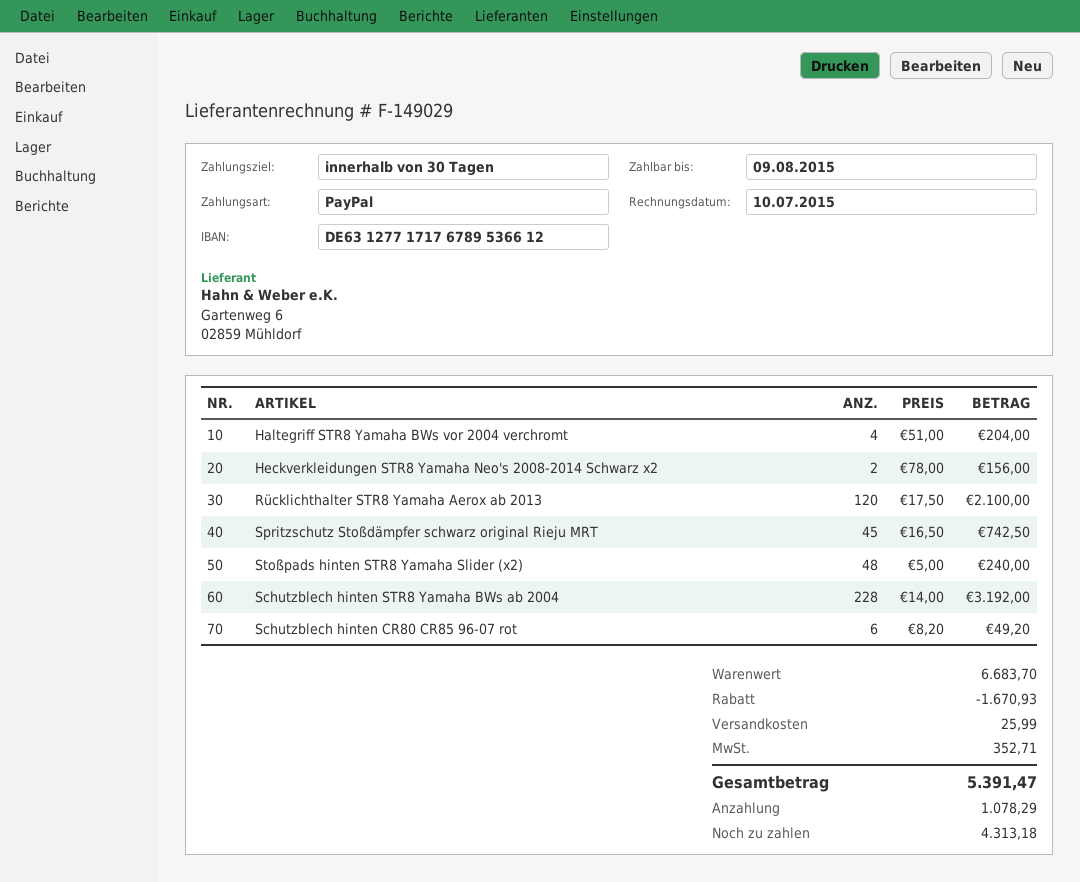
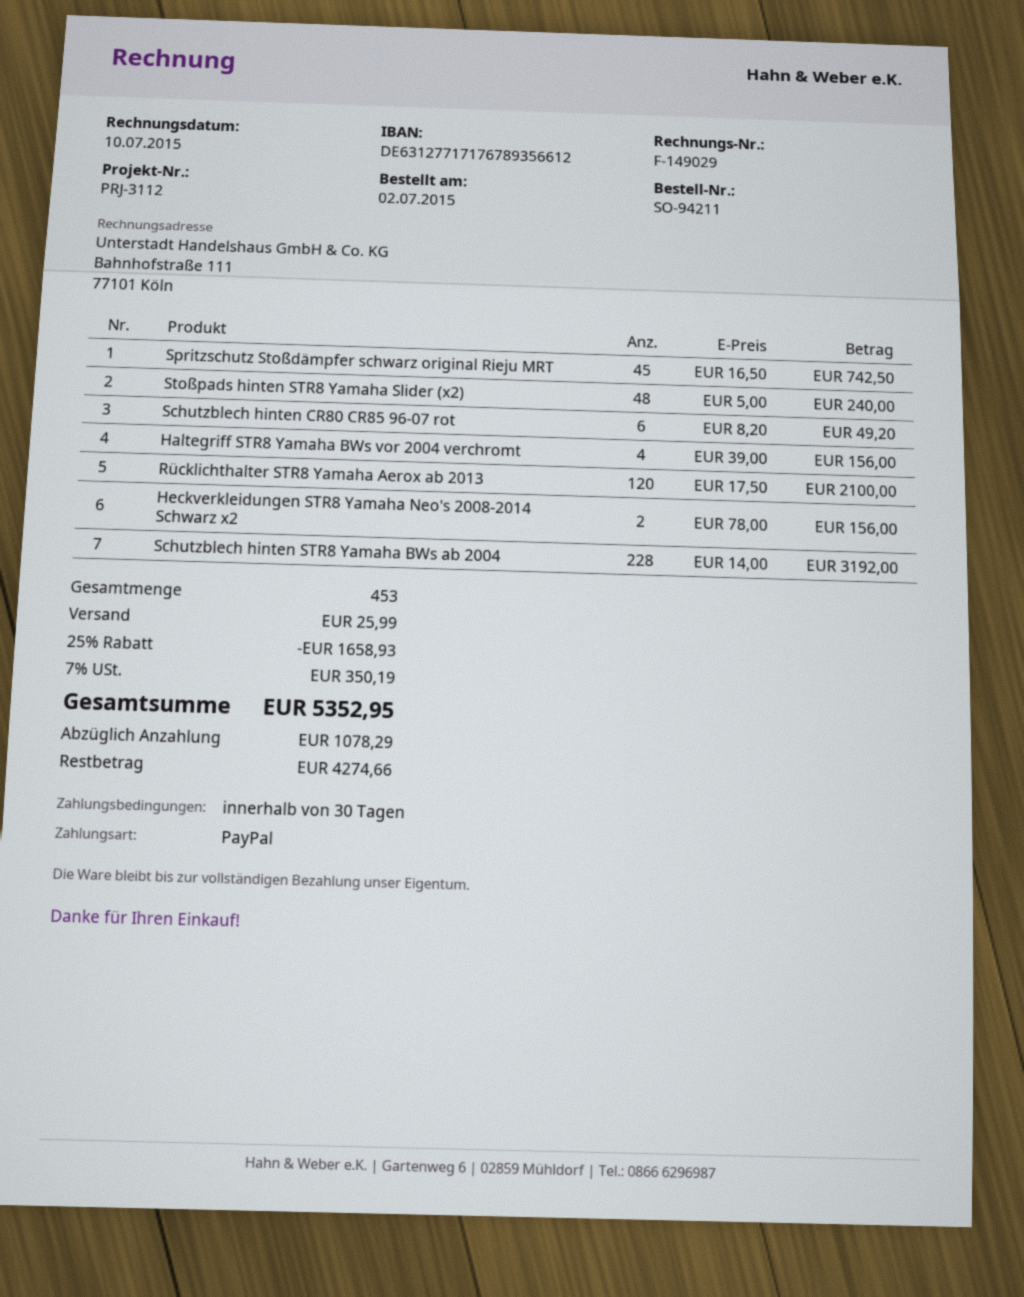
bank account: DE63127717176789536612 -> DE63127717176789356612
Haltegriff STR8 Yamaha BWs vor 2004 verchromt: 4 x 51.00 = 204.00 -> 4 x 39.00 = 156.00
discount: 1670.93 -> 1658.93
tax: 352.71 -> 350.19
total: 5391.47 -> 5352.95
balance: 4313.18 -> 4274.66

